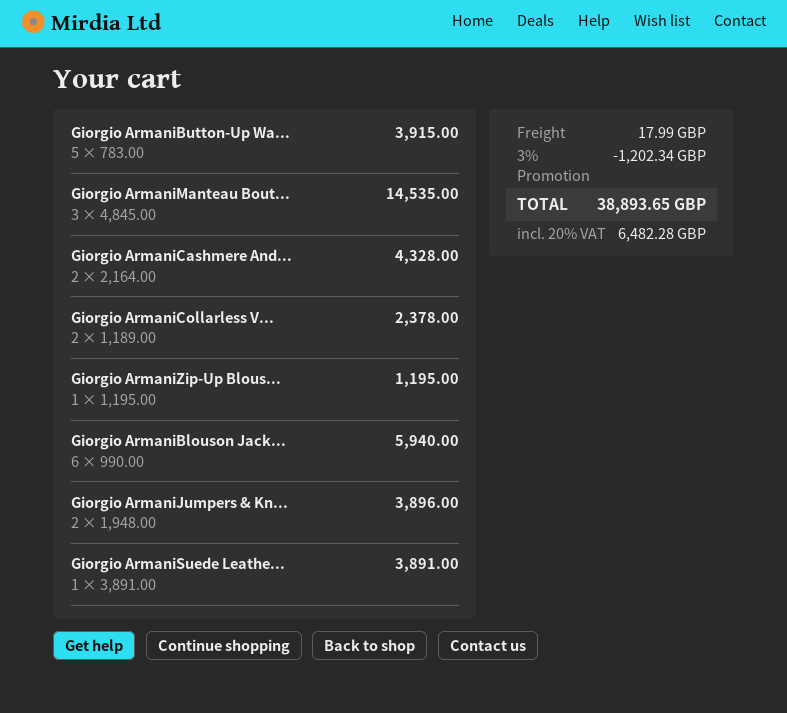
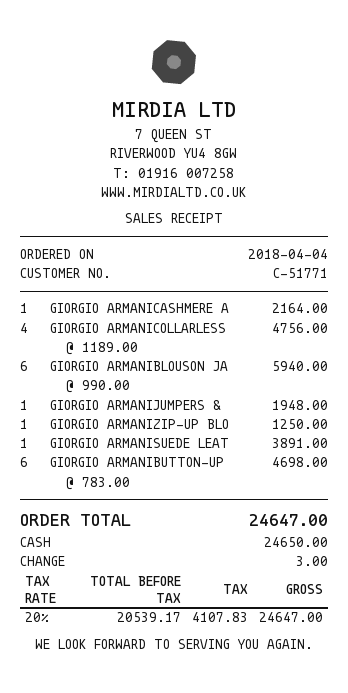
Giorgio ArmaniButton-Up Wa...: 5 x 783.00 = 3915.00 -> 6 x 783.00 = 4698.00
Giorgio ArmaniManteau Bout...: 3 x 4845.00 = 14535.00 -> none
Giorgio ArmaniCashmere And...: 2 x 2164.00 = 4328.00 -> 1 x 2164.00 = 2164.00
Giorgio ArmaniCollarless V...: 2 x 1189.00 = 2378.00 -> 4 x 1189.00 = 4756.00
Giorgio ArmaniZip-Up Blous...: 1 x 1195.00 = 1195.00 -> 1 x 1250.00 = 1250.00
Giorgio ArmaniJumpers & Kn...: 2 x 1948.00 = 3896.00 -> 1 x 1948.00 = 1948.00
discount: 3% = 1202.34 -> none
shipping: 17.99 -> none
tax: 20% = 6482.28 -> 20% = 4107.83
total: 38893.65 -> 24647.00

